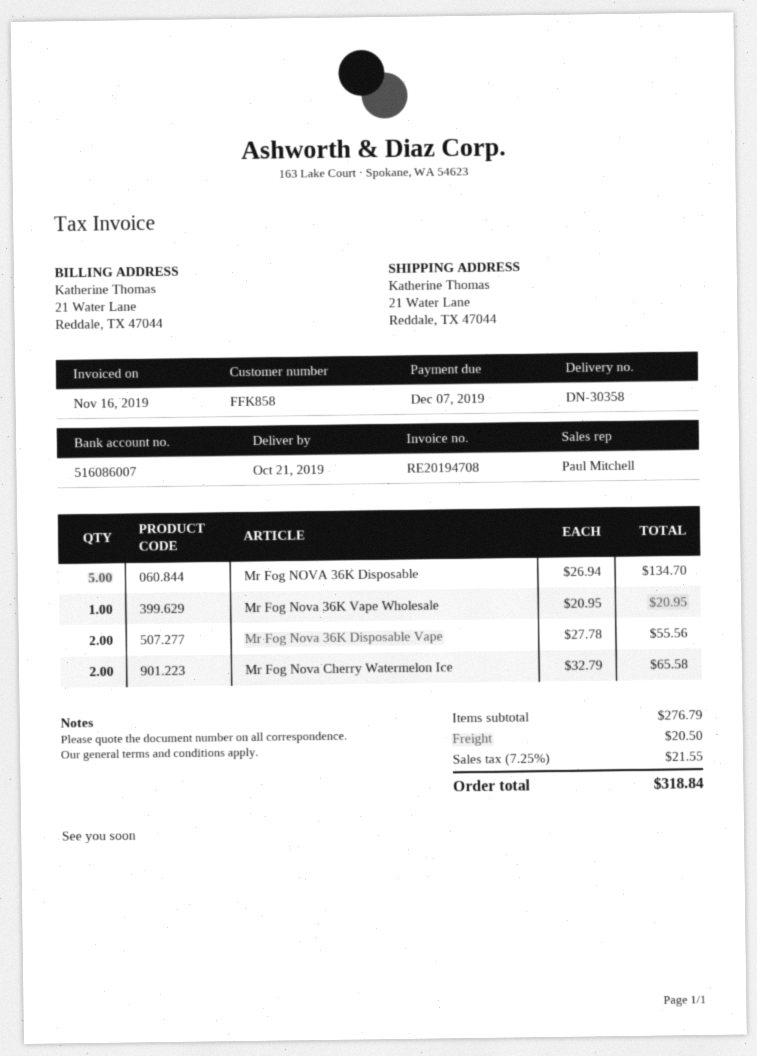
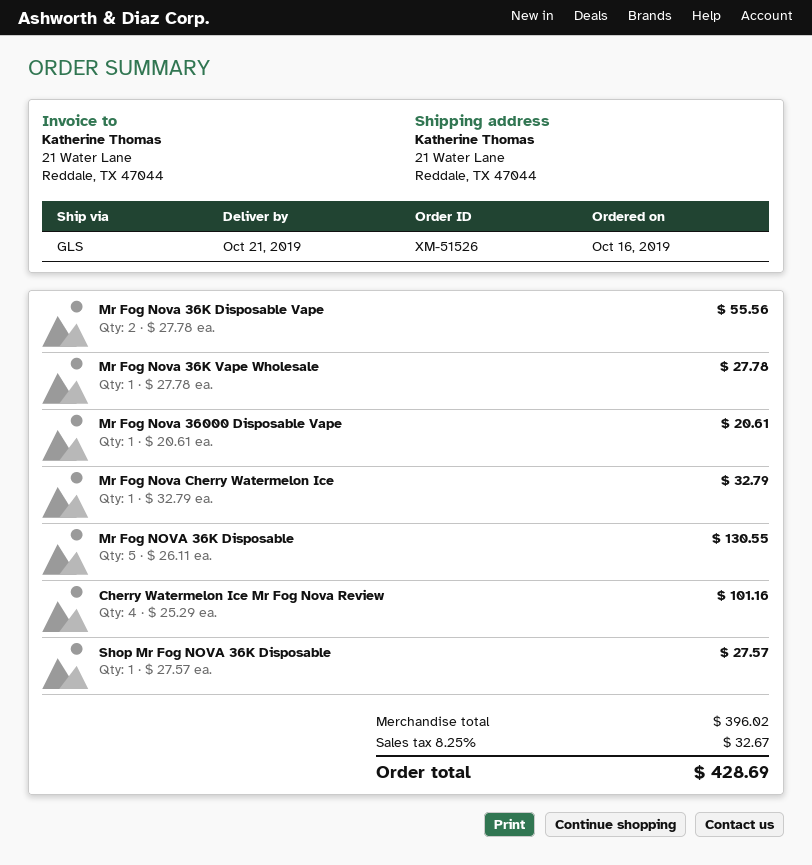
Mr Fog NOVA 36K Disposable: 5 x 26.94 = 134.70 -> 5 x 26.11 = 130.55
Mr Fog Nova 36K Vape Wholesale: 1 x 20.95 = 20.95 -> 1 x 27.78 = 27.78
Mr Fog Nova Cherry Watermelon Ice: 2 x 32.79 = 65.58 -> 1 x 32.79 = 32.79
Mr Fog Nova 36000 Disposable Vape: none -> 1 x 20.61 = 20.61
Cherry Watermelon Ice Mr Fog Nova Review: none -> 4 x 25.29 = 101.16
Shop Mr Fog NOVA 36K Disposable: none -> 1 x 27.57 = 27.57
subtotal: 276.79 -> 396.02
shipping: 20.50 -> none
tax: 7.25% = 21.55 -> 8.25% = 32.67
total: 318.84 -> 428.69

